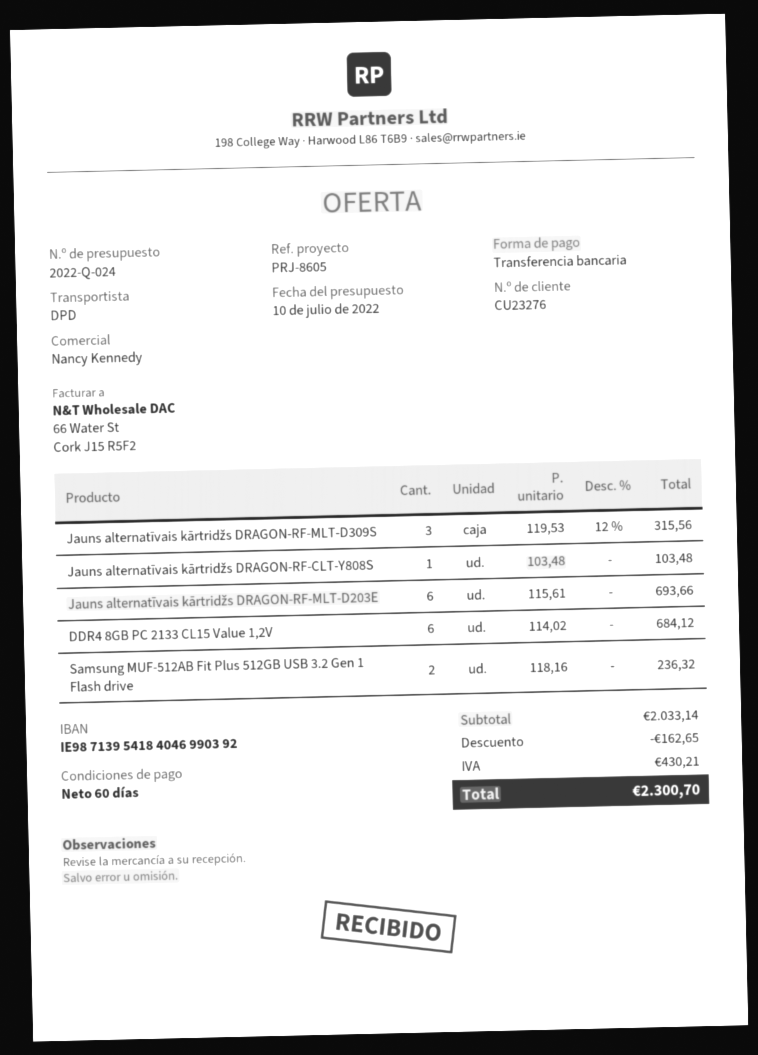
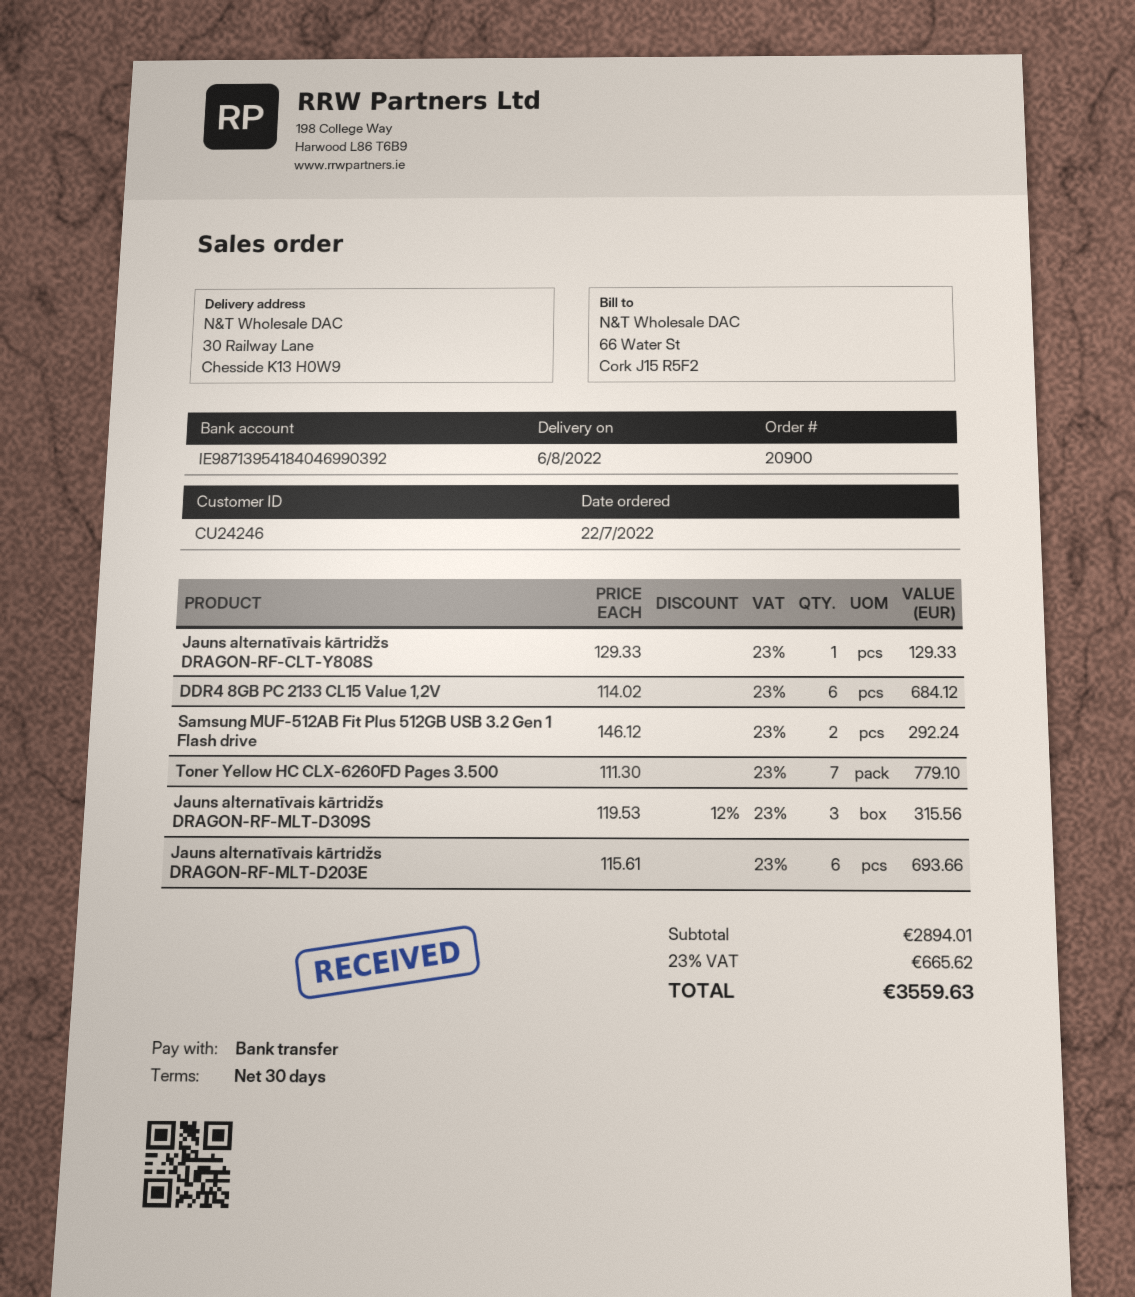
payment terms: 60 days -> 30 days
customer number: CU23276 -> CU24246
Jauns alternatīvais kārtridžs DRAGON-RF-CLT-Y808S: 1 x 103.48 = 103.48 -> 1 x 129.33 = 129.33
Samsung MUF-512AB Fit Plus 512GB USB 3.2 Gen 1 Flash drive: 2 x 118.16 = 236.32 -> 2 x 146.12 = 292.24
Toner Yellow HC CLX-6260FD Pages 3.500: none -> 7 x 111.30 = 779.10
subtotal: 2033.14 -> 2894.01
discount: 162.65 -> none
tax: 430.21 -> 665.62
total: 2300.70 -> 3559.63

